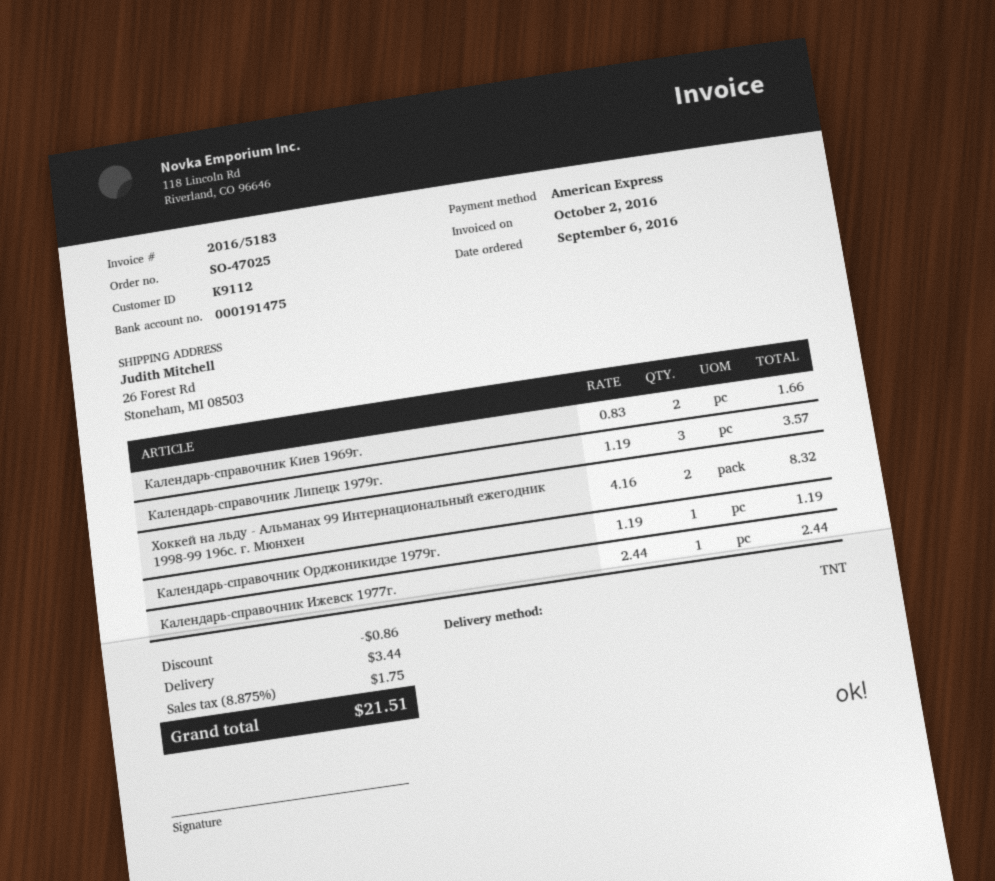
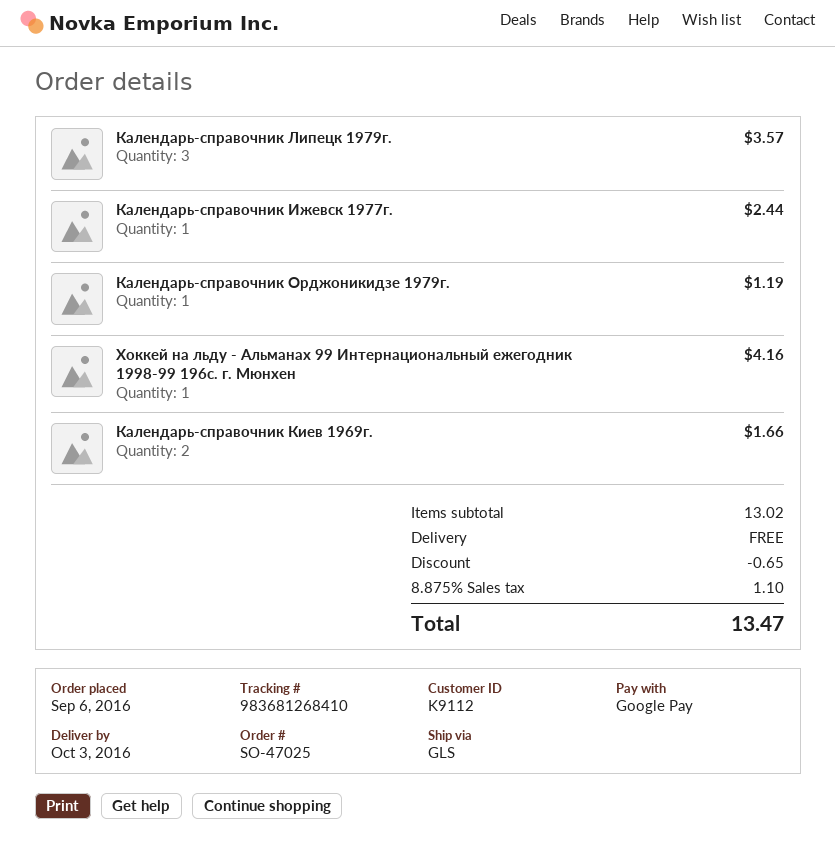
payment method: American Express -> Google Pay
shipping method: TNT -> GLS
Хоккей на льду - Альманах 99 Интернациональный ежегодник 1998-99 196с. г. Мюнхен: 2 for 8.32 -> 1 for 4.16
discount: 0.86 -> 0.65
shipping: 3.44 -> 0.00
tax: 8.875% = 1.75 -> 8.875% = 1.10
total: 21.51 -> 13.47

